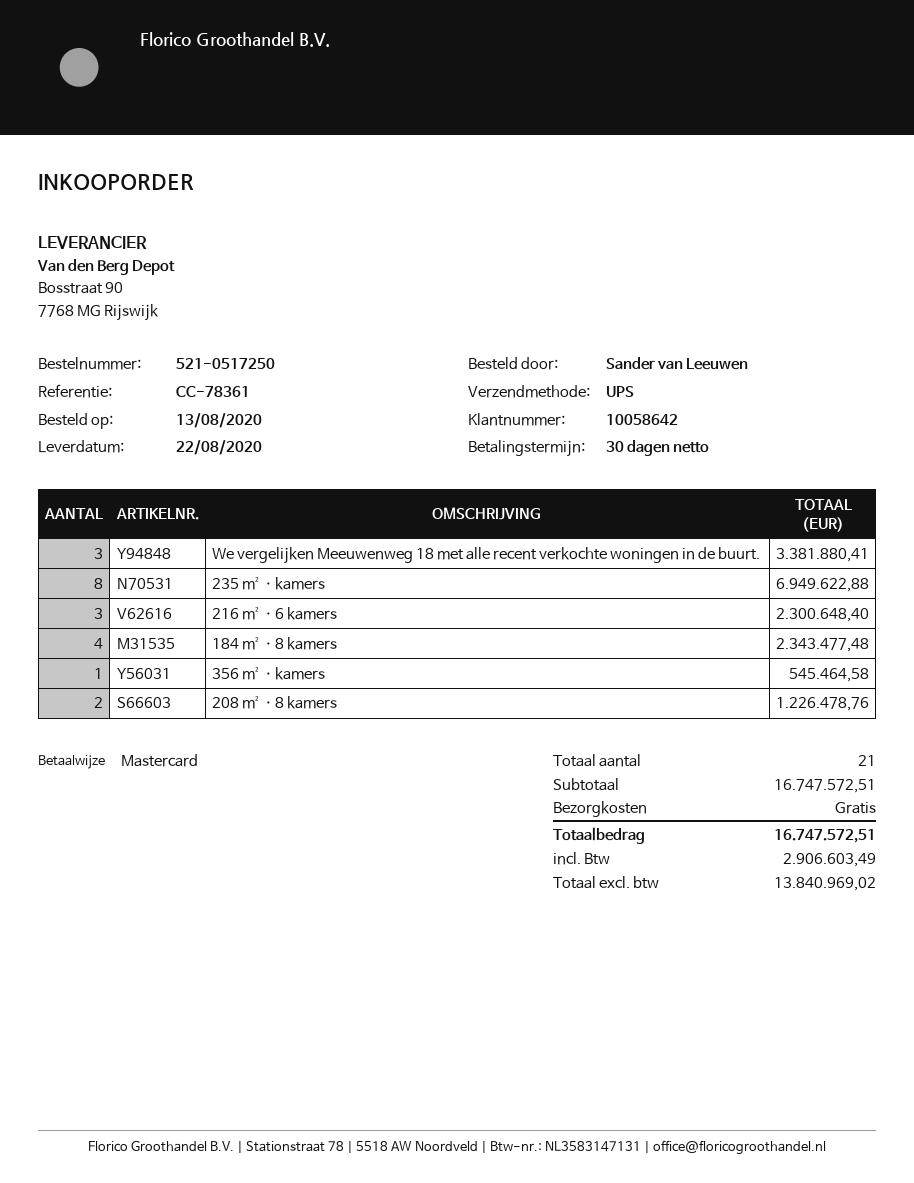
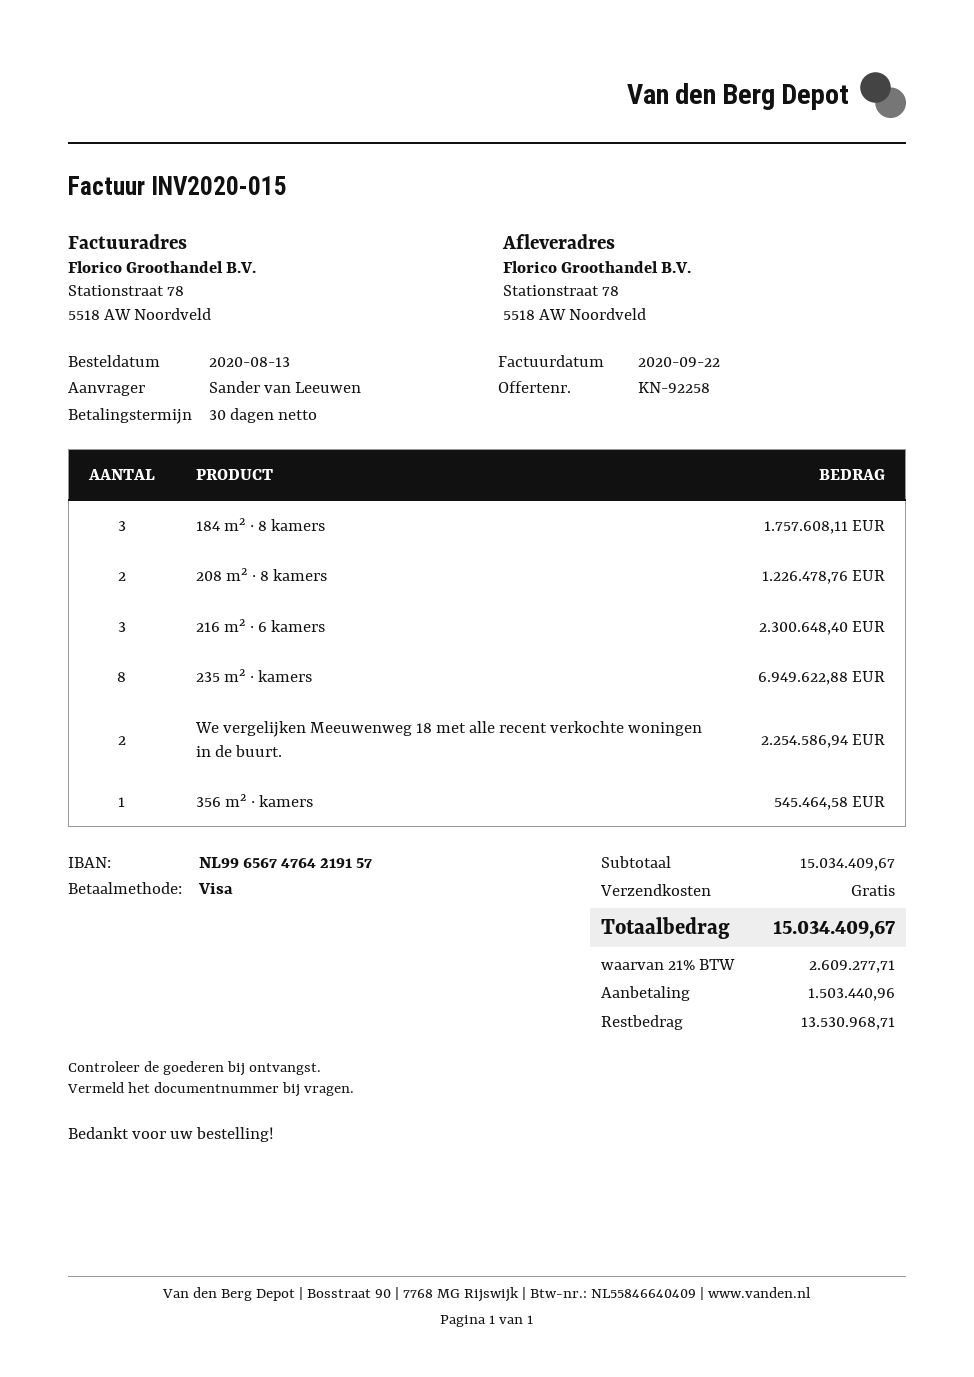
payment method: Mastercard -> Visa
We vergelijken Meeuwenweg 18 met alle recent verkochte woningen in de buurt.: 3 for 3381880.41 -> 2 for 2254586.94
184 m² · 8 kamers: 4 for 2343477.48 -> 3 for 1757608.11
subtotal: 16747572.51 -> 15034409.67
tax: 2906603.49 -> 2609277.71
total: 16747572.51 -> 15034409.67

